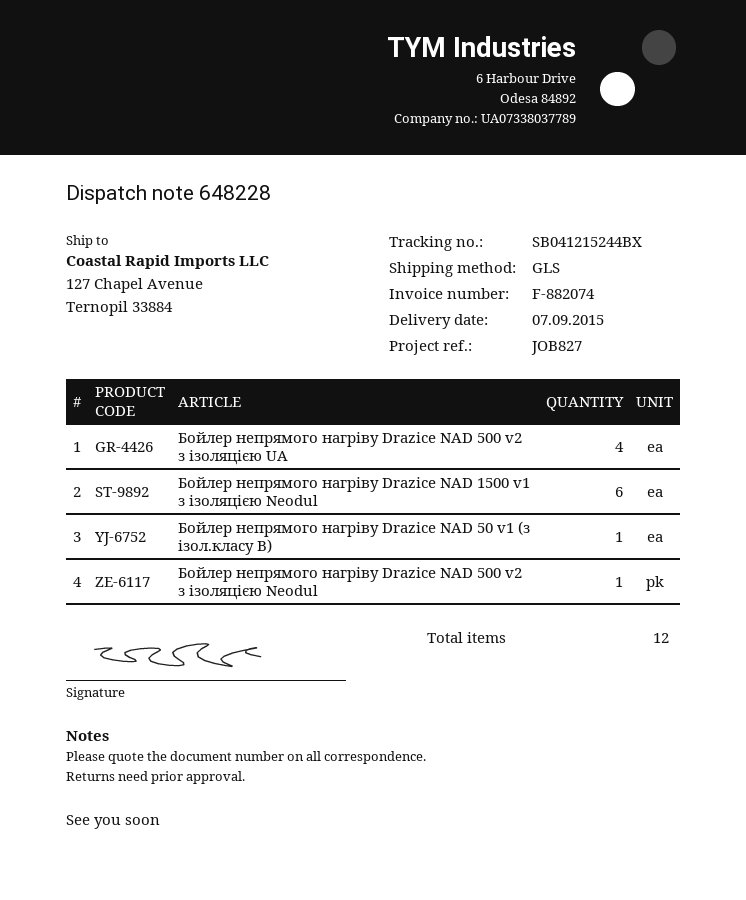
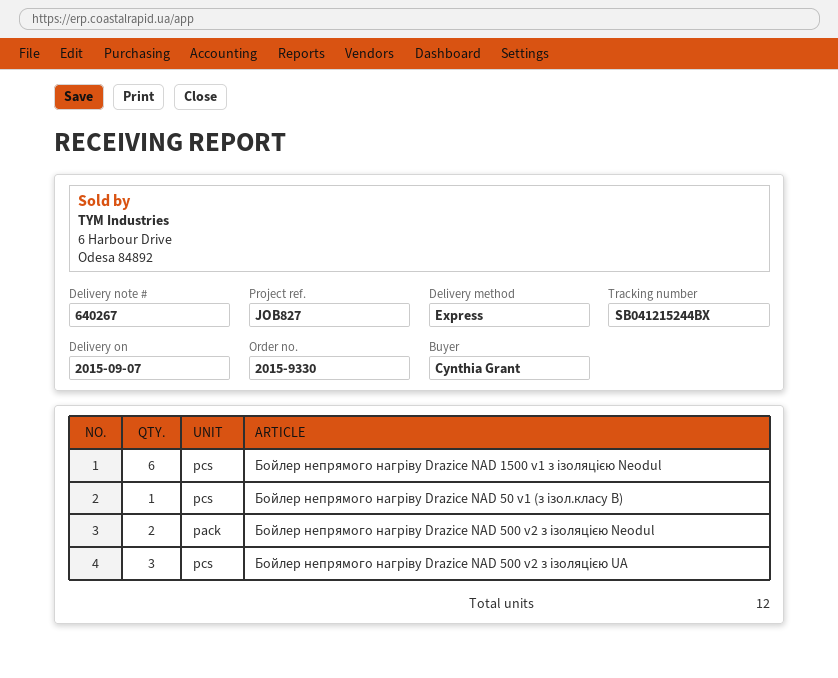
delivery note number: 648228 -> 640267
shipping method: GLS -> express
Бойлер непрямого нагріву Drazice NAD 500 v2 з ізоляцією UA: 4 -> 3
Бойлер непрямого нагріву Drazice NAD 500 v2 з ізоляцією Neodul: 1 -> 2

